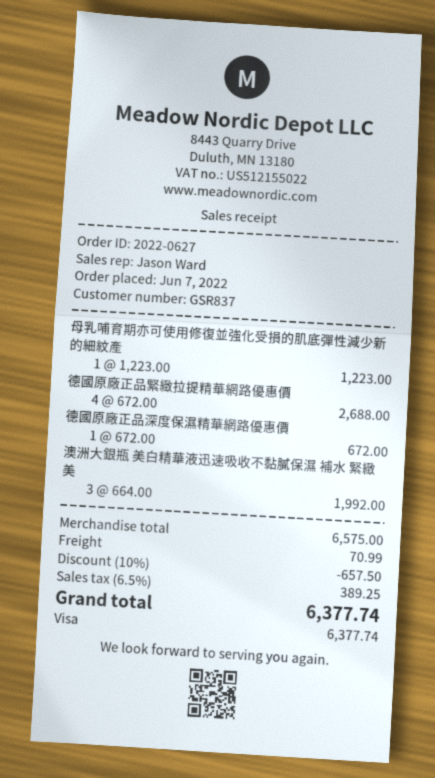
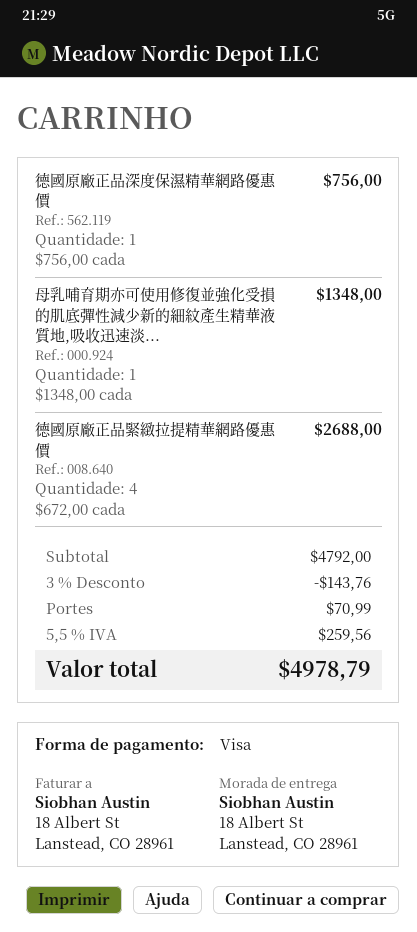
母乳哺育期亦可使用修復並強化受損的肌底彈性減少新的細紋產: 1 x 1223.00 = 1223.00 -> 1 x 1348.00 = 1348.00
德國原廠正品深度保濕精華網路優惠價: 1 x 672.00 = 672.00 -> 1 x 756.00 = 756.00
澳洲大銀瓶 美白精華液迅速吸收不黏膩保濕 補水 緊緻 美: 3 x 664.00 = 1992.00 -> none
subtotal: 6575.00 -> 4792.00
discount: 10% = 657.50 -> 3% = 143.76
tax: 6.5% = 389.25 -> 5.5% = 259.56
total: 6377.74 -> 4978.79

